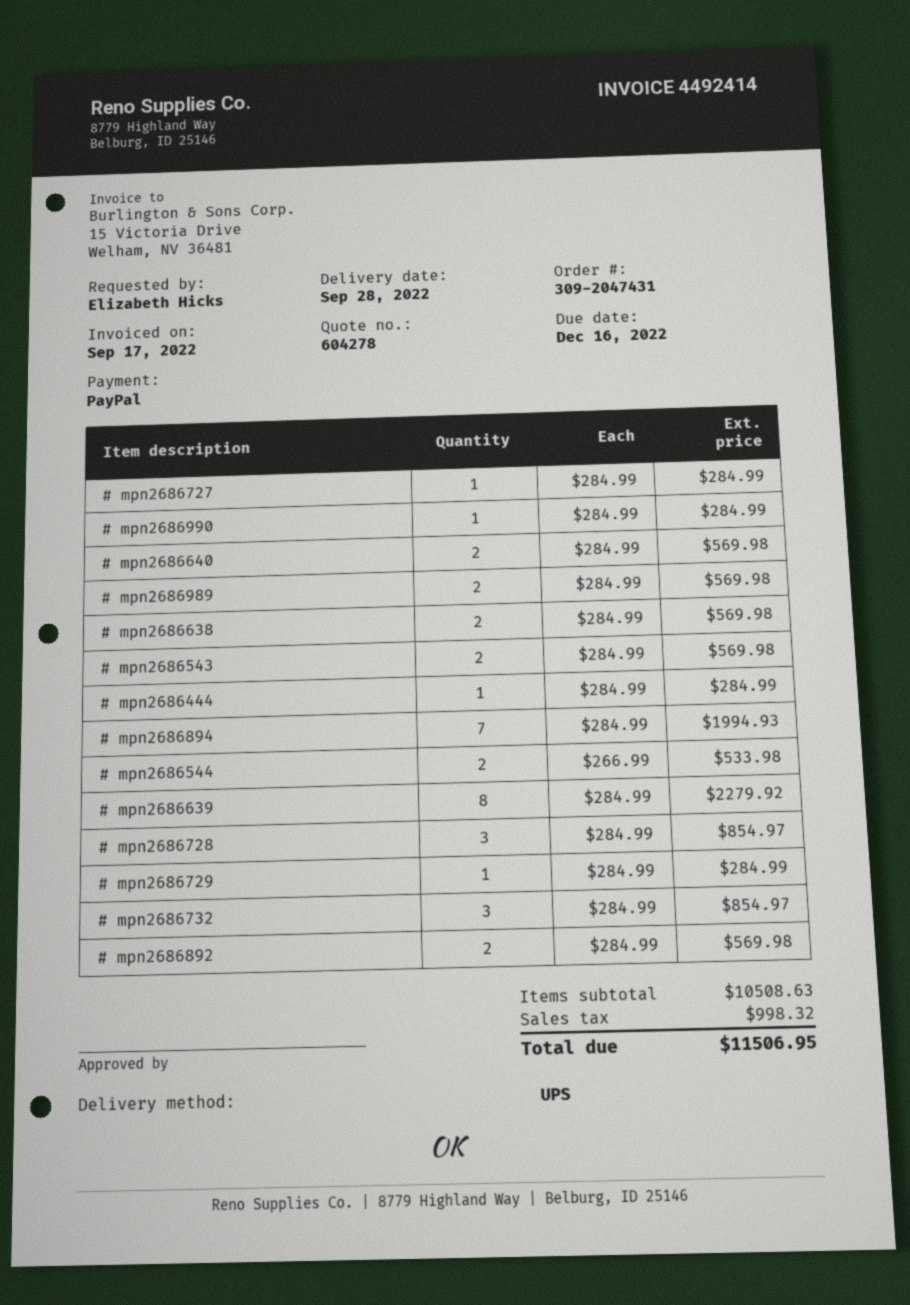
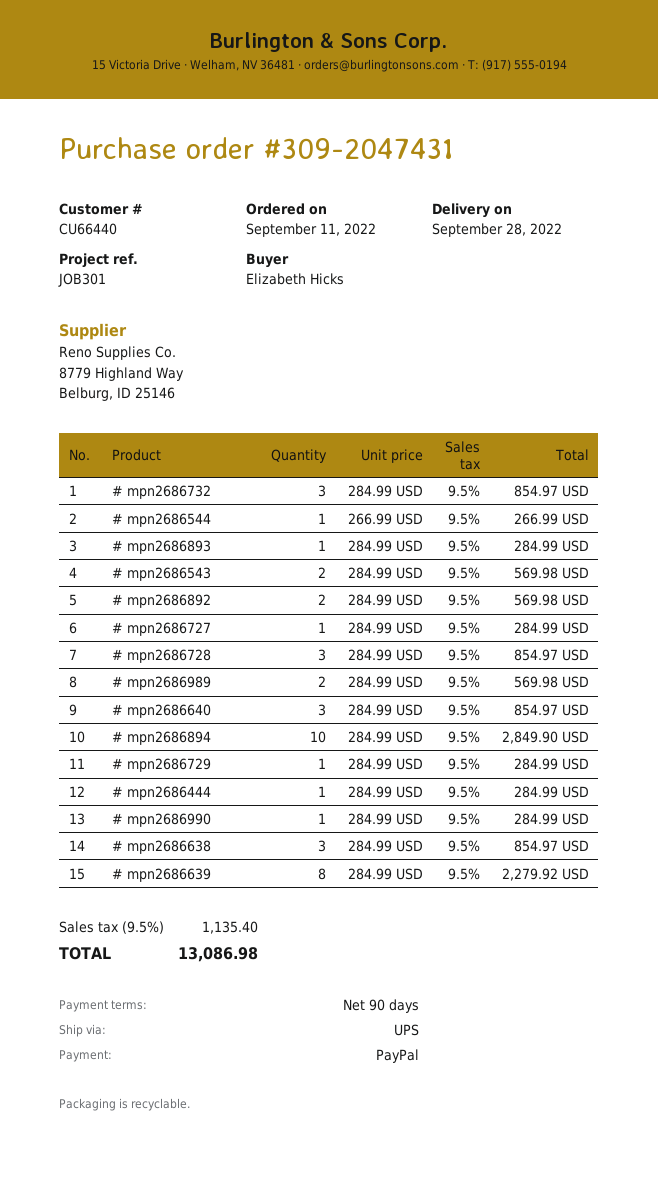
# mpn2686640: 2 x 284.99 = 569.98 -> 3 x 284.99 = 854.97
# mpn2686638: 2 x 284.99 = 569.98 -> 3 x 284.99 = 854.97
# mpn2686894: 7 x 284.99 = 1994.93 -> 10 x 284.99 = 2849.90
# mpn2686544: 2 x 266.99 = 533.98 -> 1 x 266.99 = 266.99
# mpn2686893: none -> 1 x 284.99 = 284.99
tax: 998.32 -> 1135.40
total: 11506.95 -> 13086.98

